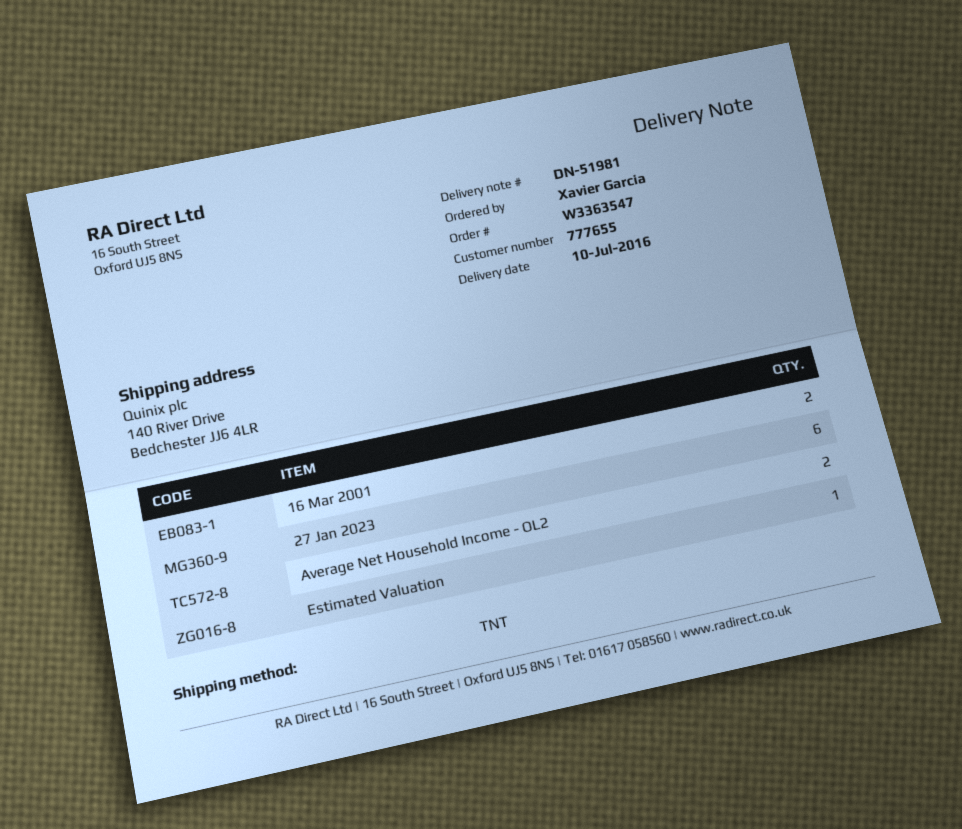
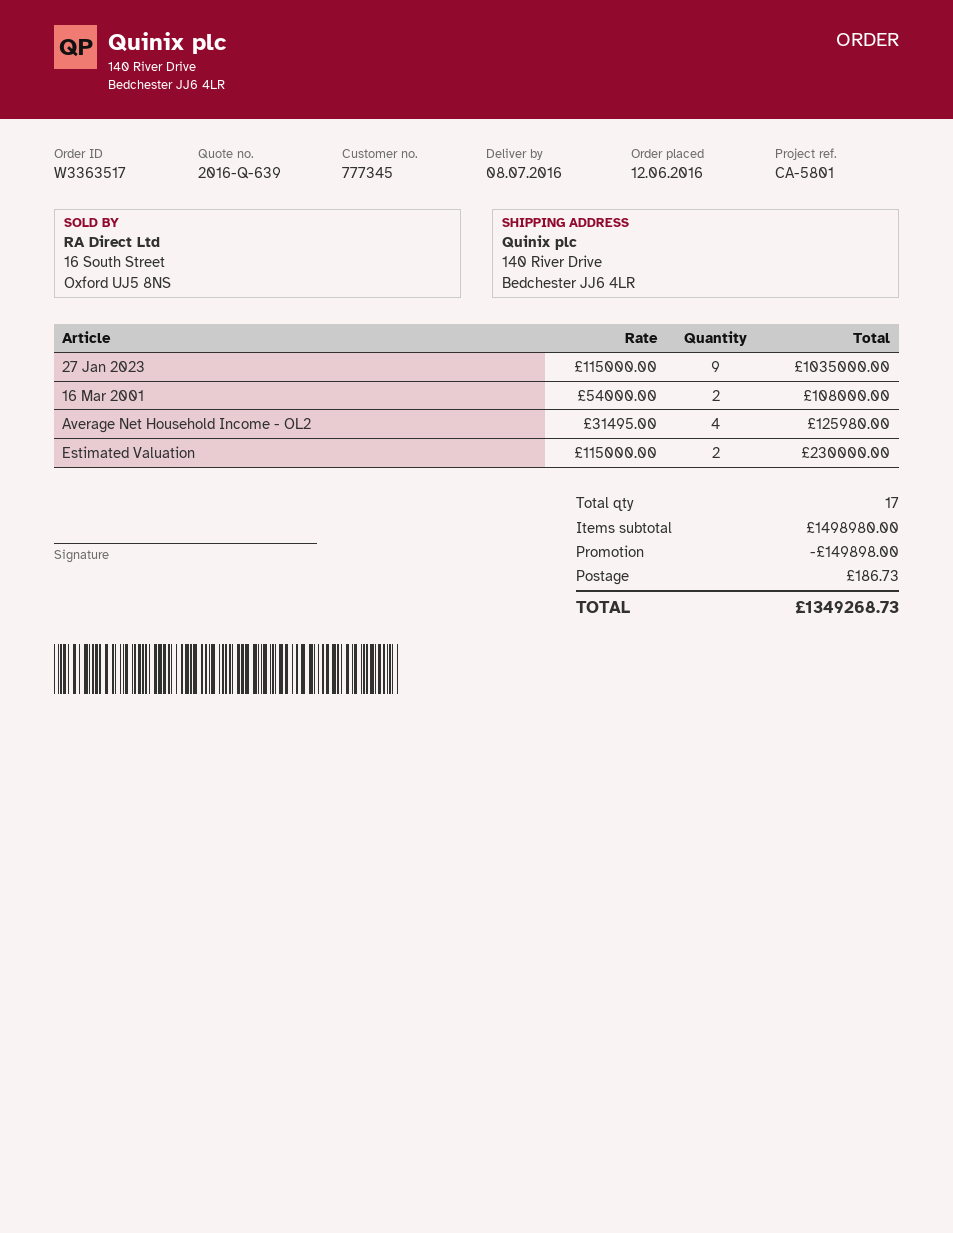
order number: W3363547 -> W3363517
delivery date: 2016-07-10 -> 2016-07-08
customer number: 777655 -> 777345
27 Jan 2023: 6 -> 9
Average Net Household Income - OL2: 2 -> 4
Estimated Valuation: 1 -> 2

